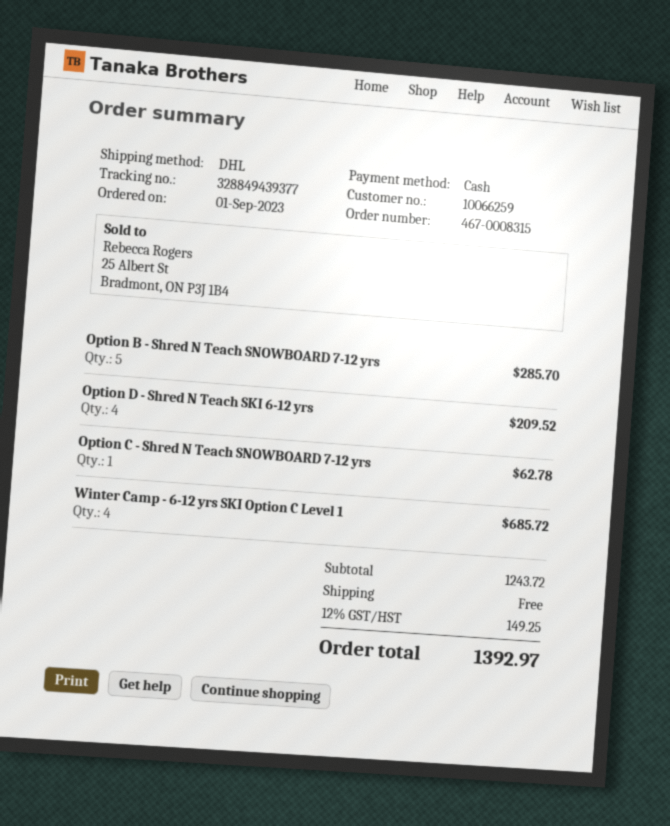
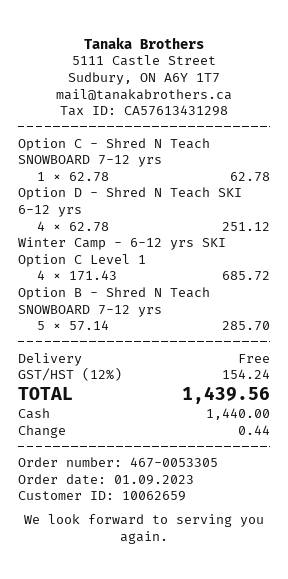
order number: 467-0008315 -> 467-0053305
customer number: 10066259 -> 10062659
Option D - Shred N Teach SKI 6-12 yrs: 4 for 209.52 -> 4 for 251.12
tax: 12% = 149.25 -> 12% = 154.24
total: 1392.97 -> 1439.56

